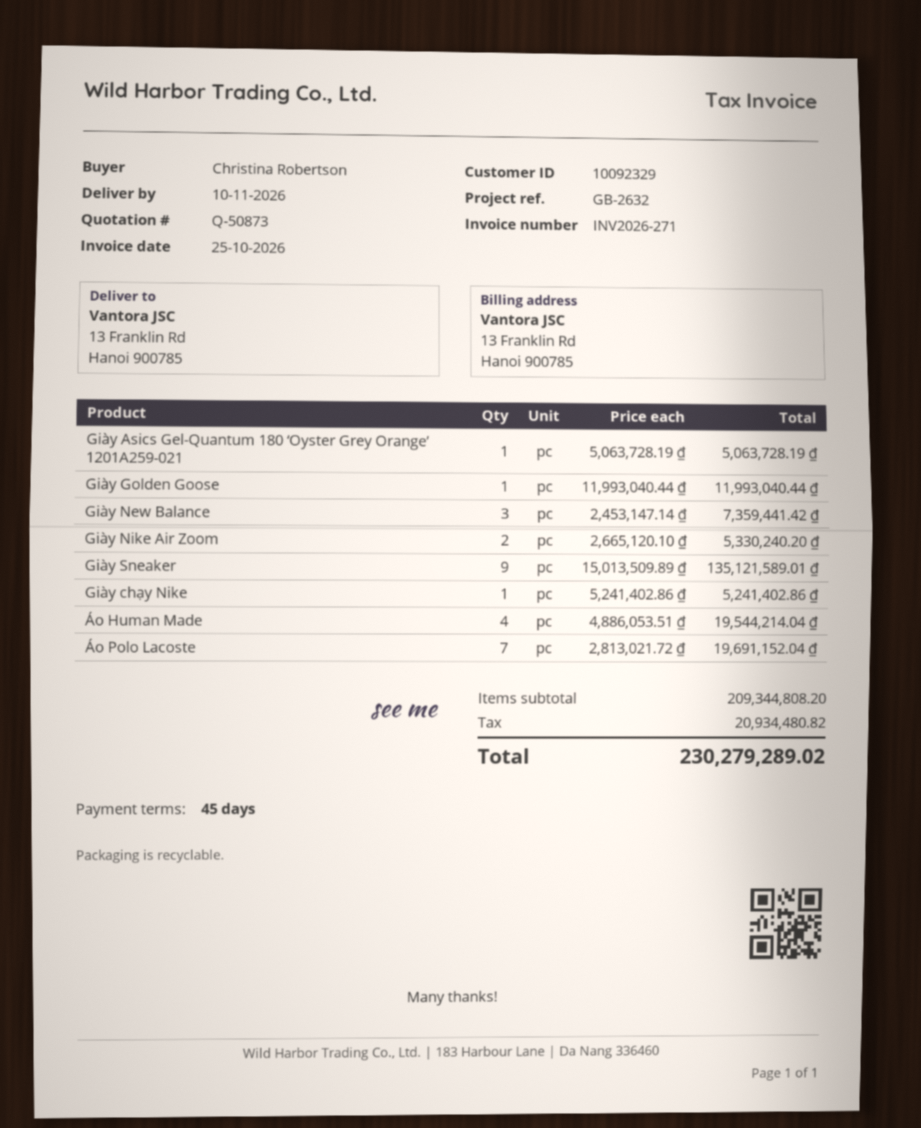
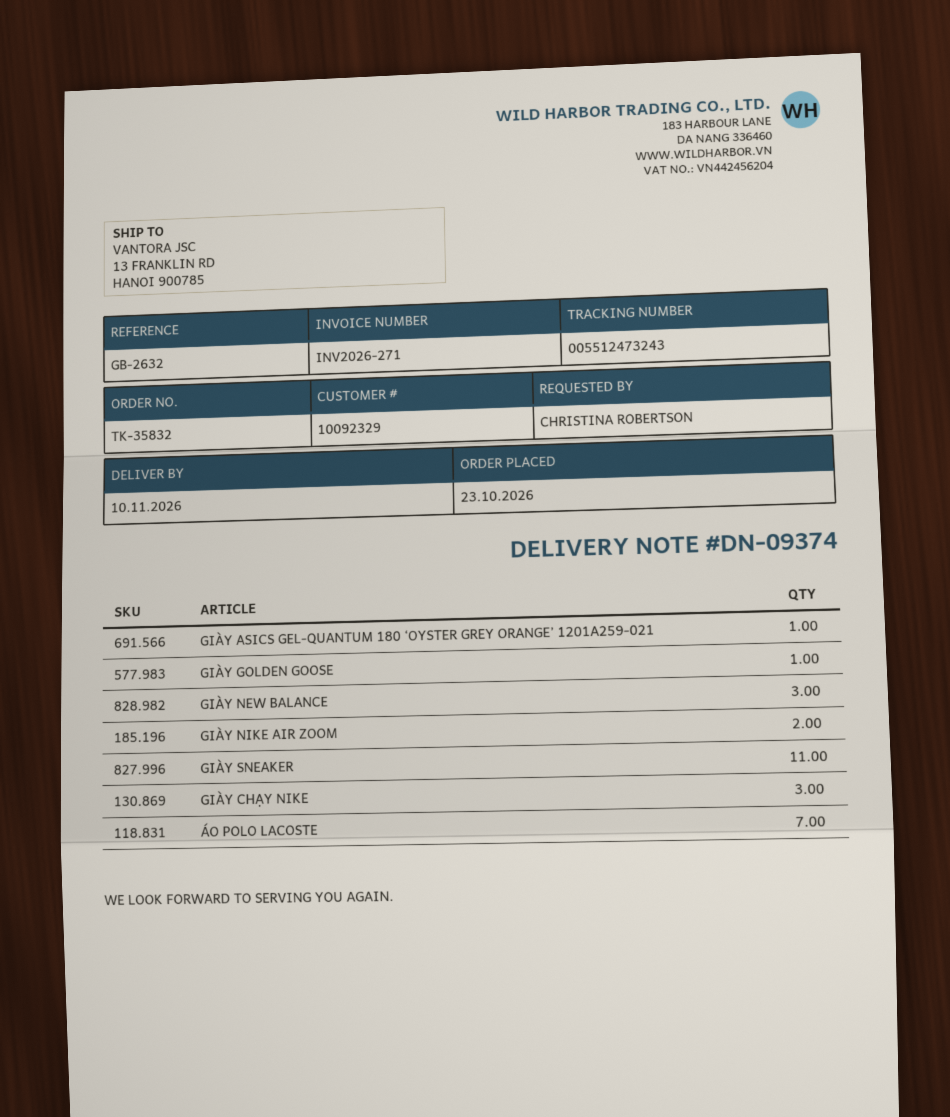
Giày Sneaker: 9 -> 11
Giày chạy Nike: 1 -> 3
Áo Human Made: 4 -> none

